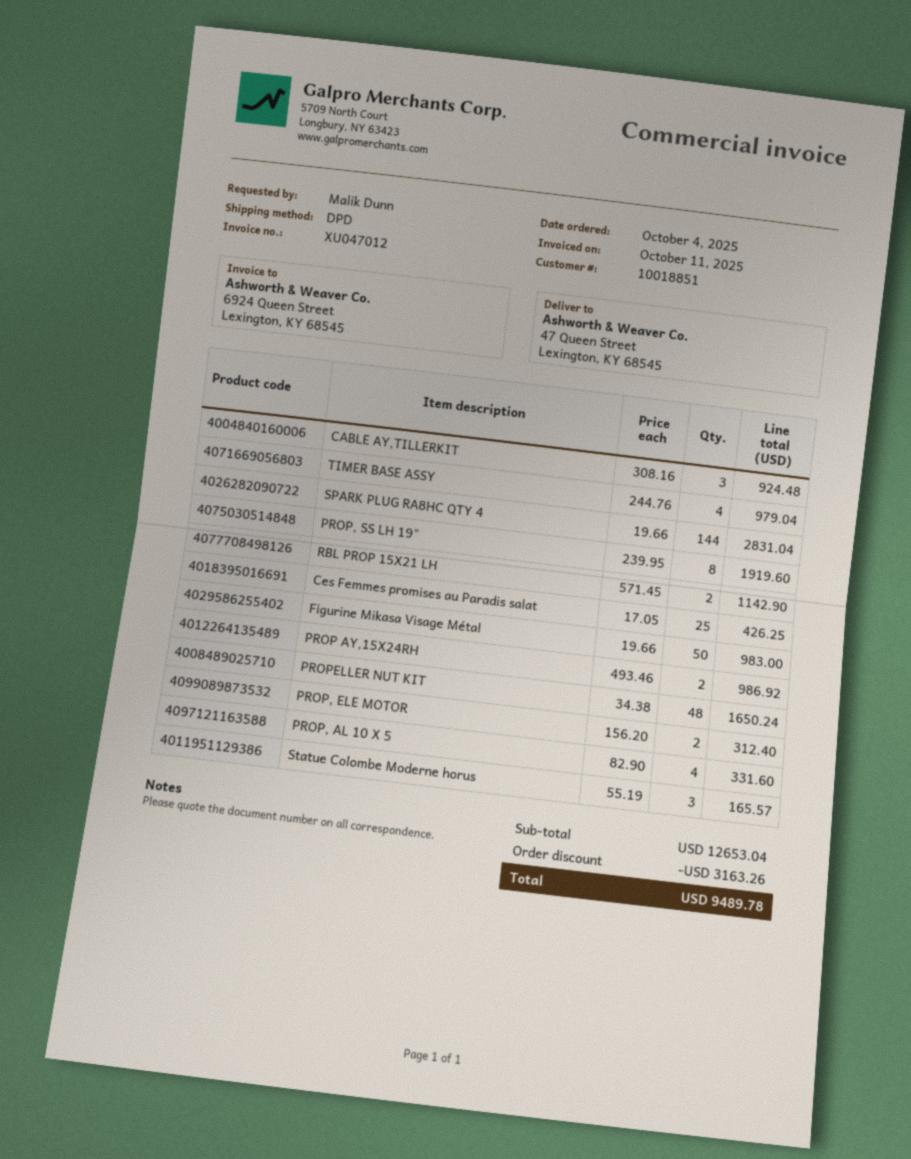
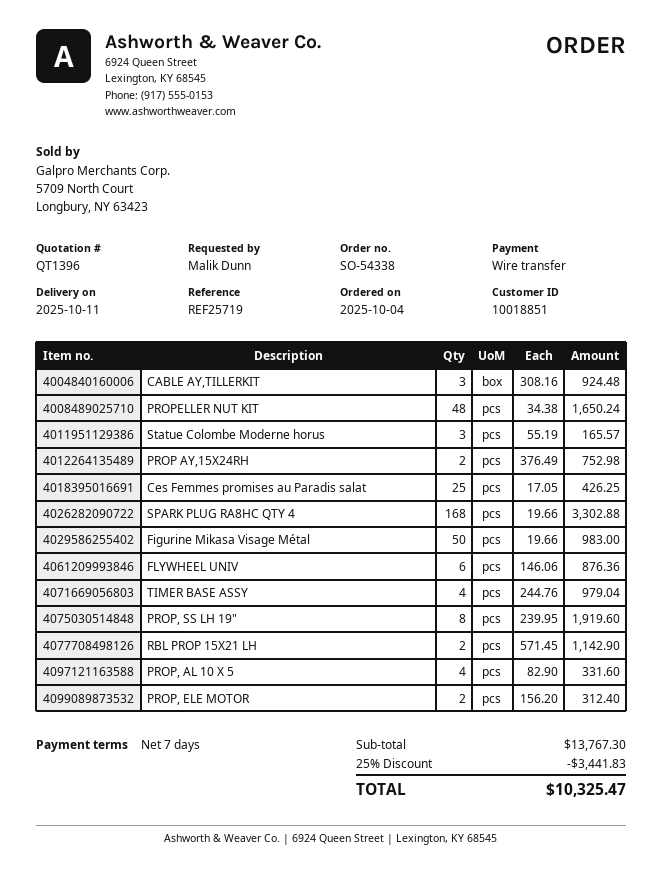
SPARK PLUG RA8HC QTY 4: 144 x 19.66 = 2831.04 -> 168 x 19.66 = 3302.88
PROP AY,15X24RH: 2 x 493.46 = 986.92 -> 2 x 376.49 = 752.98
FLYWHEEL UNIV: none -> 6 x 146.06 = 876.36
subtotal: 12653.04 -> 13767.30
discount: 3163.26 -> 3441.83
total: 9489.78 -> 10325.47

